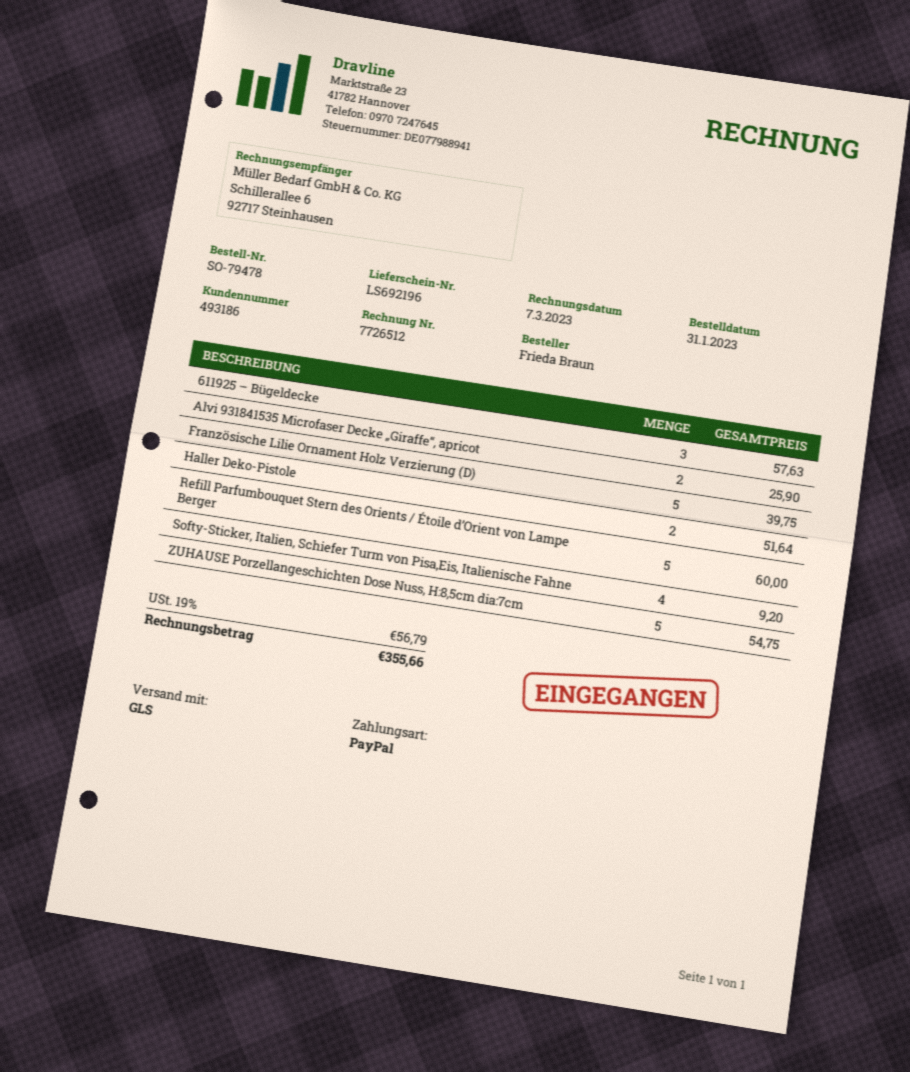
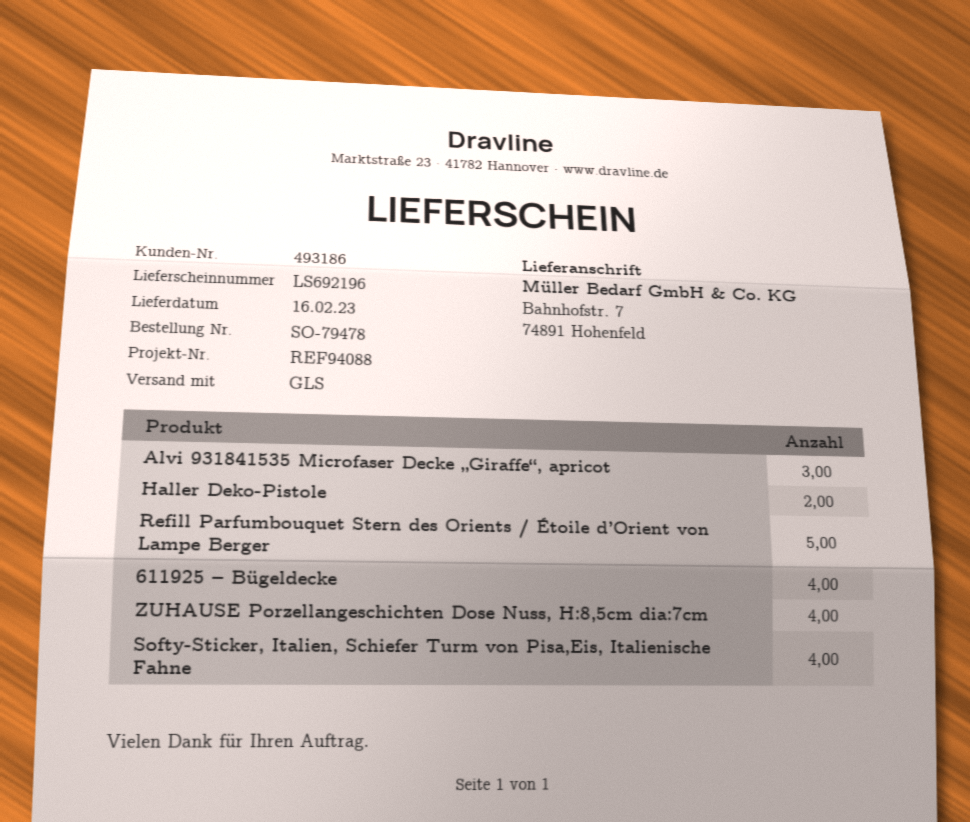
611925 – Bügeldecke: 3 -> 4
Alvi 931841535 Microfaser Decke „Giraffe“, apricot: 2 -> 3
Französische Lilie Ornament Holz Verzierung (D): 5 -> none
ZUHAUSE Porzellangeschichten Dose Nuss, H:8,5cm dia:7cm: 5 -> 4

